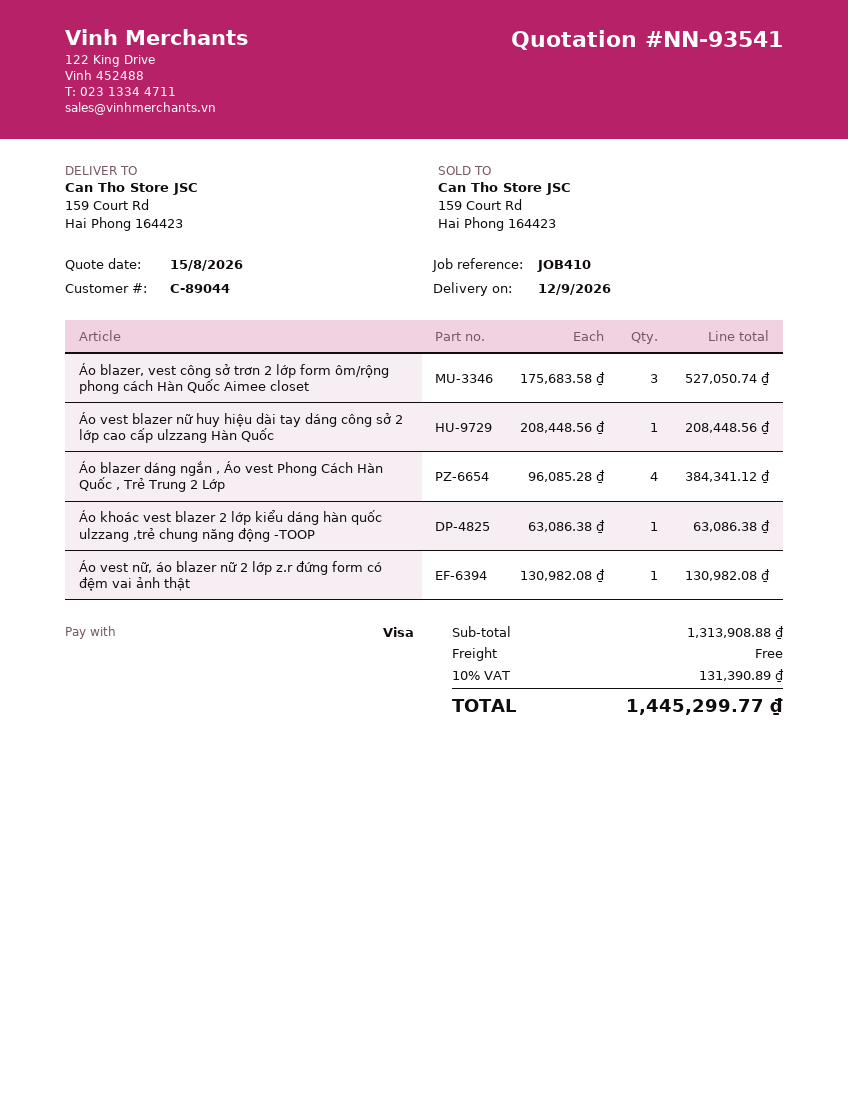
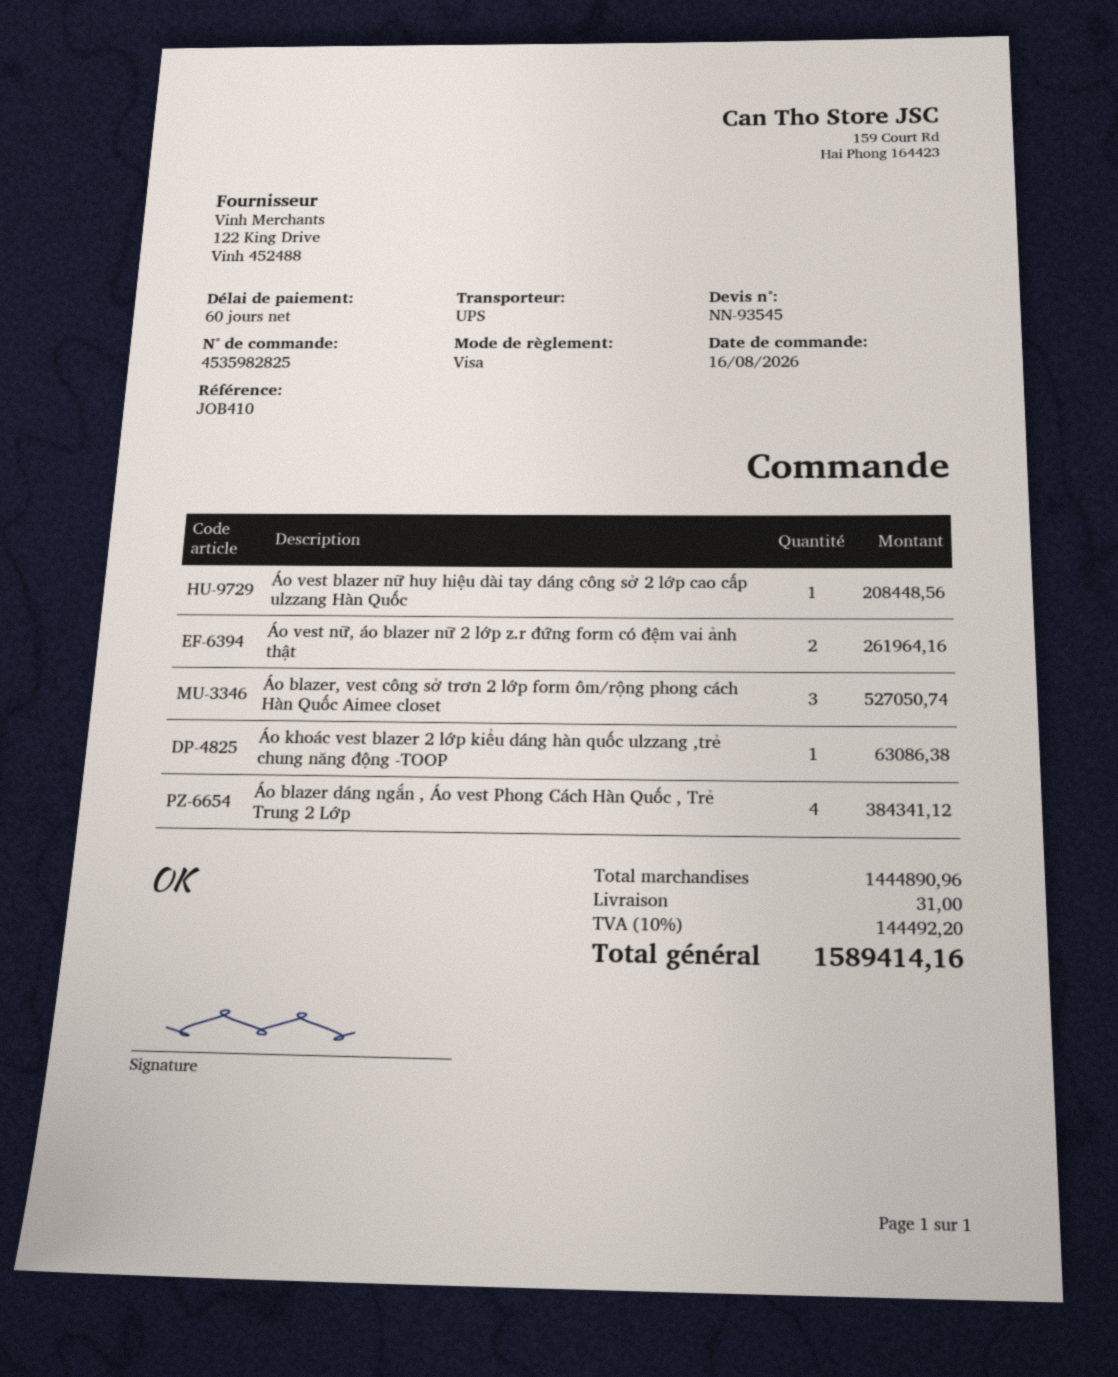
quote number: NN-93541 -> NN-93545
Áo vest nữ, áo blazer nữ 2 lớp z.r đứng form có đệm vai ảnh thật: 1 for 130982.08 -> 2 for 261964.16
subtotal: 1313908.88 -> 1444890.96
shipping: 0.00 -> 31.00
tax: 10% = 131390.89 -> 10% = 144492.20
total: 1445299.77 -> 1589414.16

